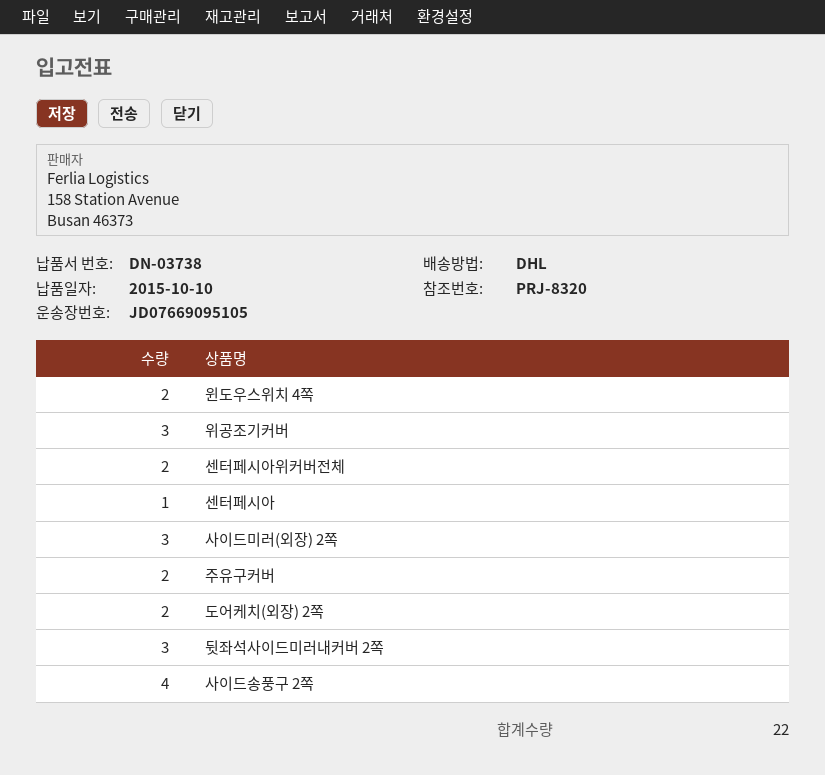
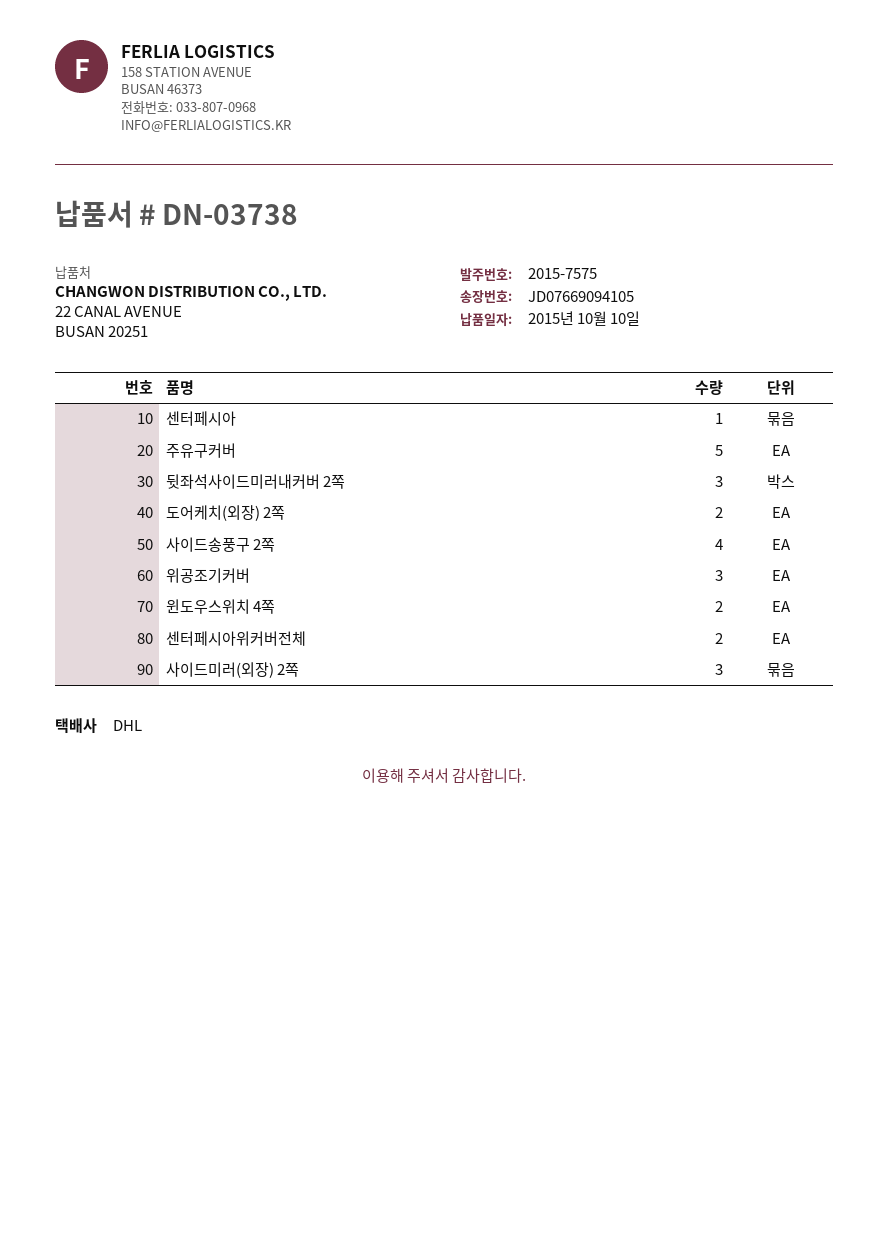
tracking number: JD07669095105 -> JD07669094105
주유구커버: 2 -> 5

